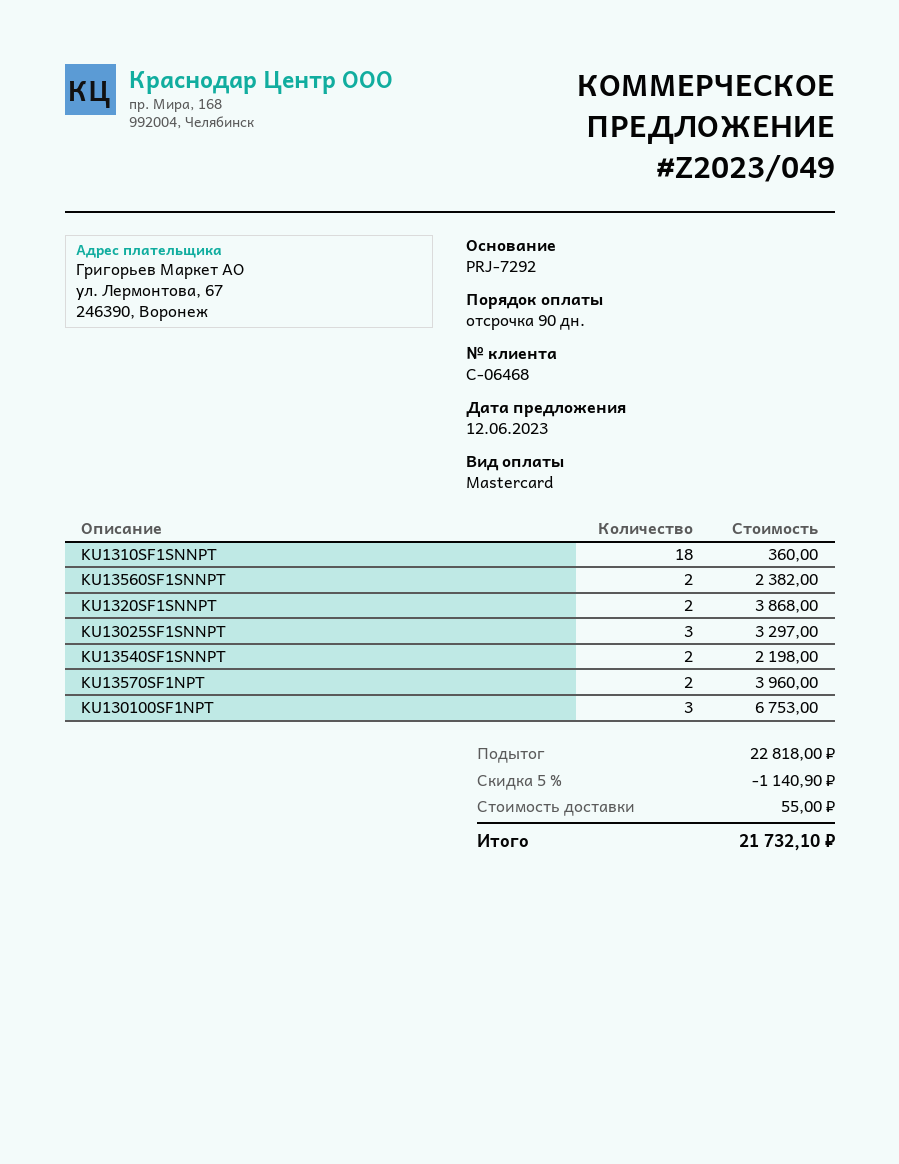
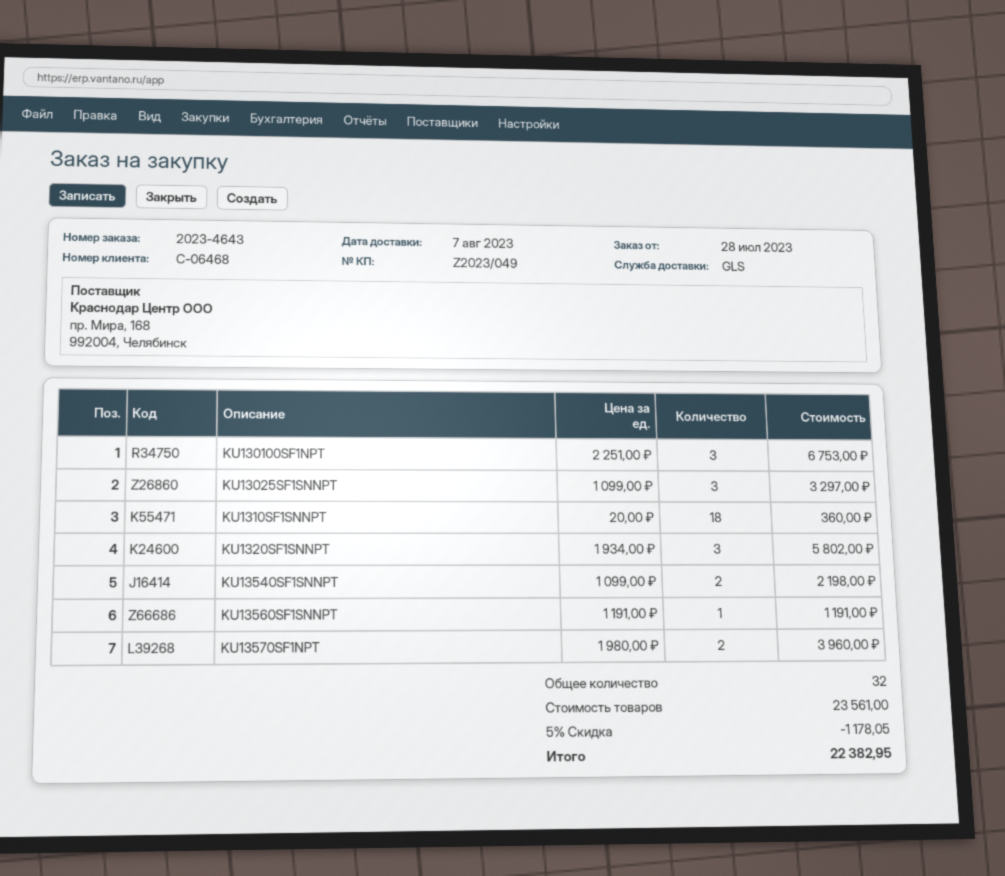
KU13560SF1SNNPT: 2 for 2382.00 -> 1 for 1191.00
KU1320SF1SNNPT: 2 for 3868.00 -> 3 for 5802.00
subtotal: 22818.00 -> 23561.00
discount: 5% = 1140.90 -> 5% = 1178.05
shipping: 55.00 -> none
total: 21732.10 -> 22382.95

